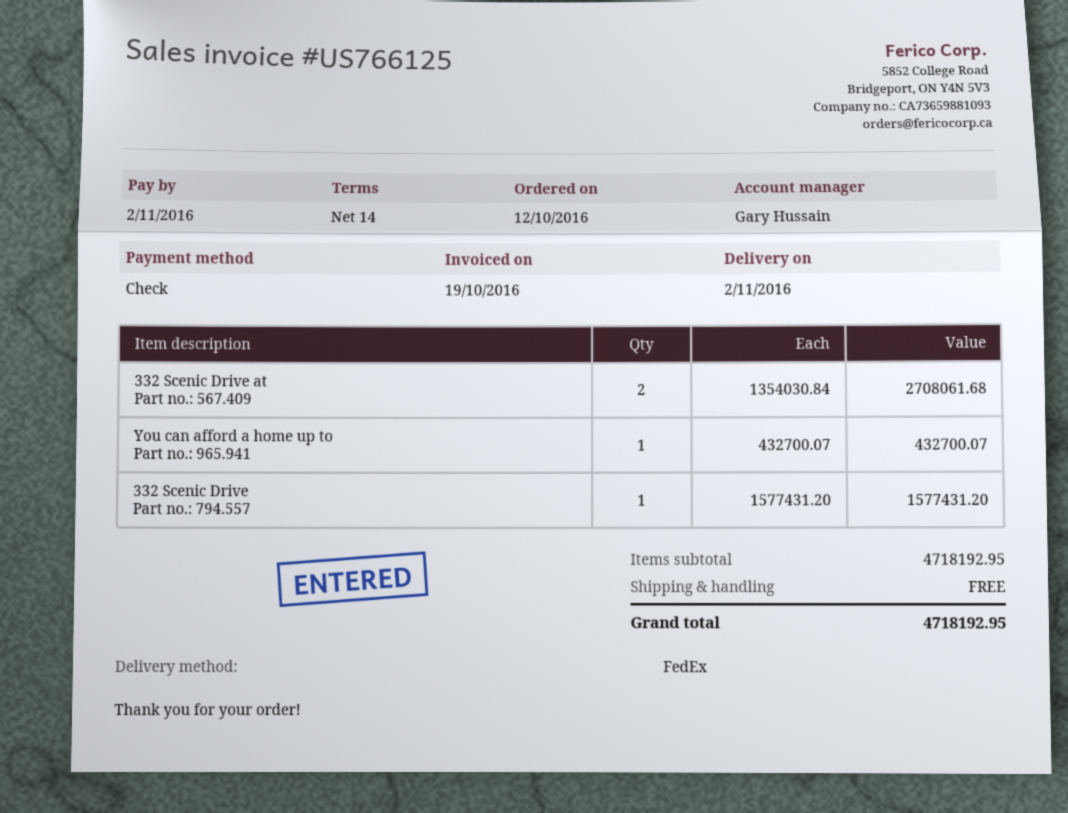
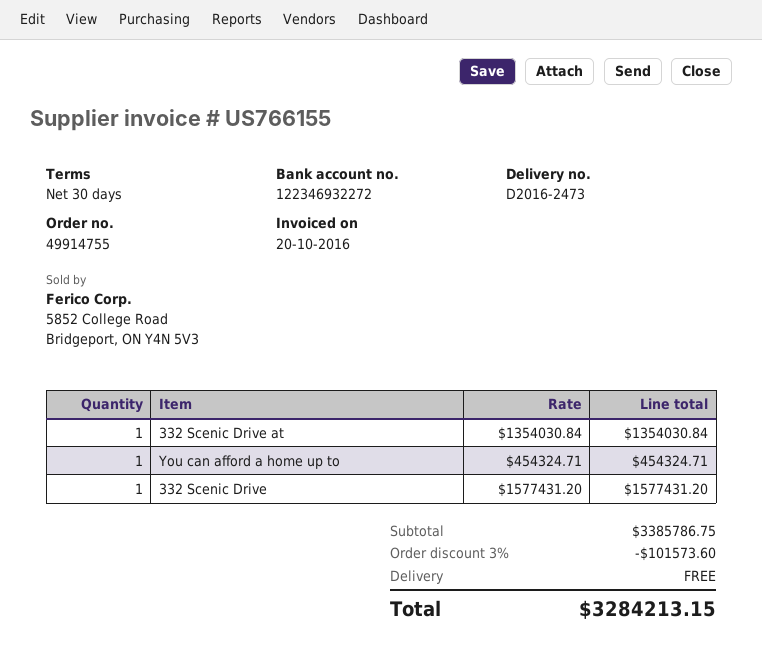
invoice number: US766125 -> US766155
invoice date: 2016-10-19 -> 2016-10-20
payment terms: 14 days -> 30 days
332 Scenic Drive at: 2 x 1354030.84 = 2708061.68 -> 1 x 1354030.84 = 1354030.84
You can afford a home up to: 1 x 432700.07 = 432700.07 -> 1 x 454324.71 = 454324.71
subtotal: 4718192.95 -> 3385786.75
discount: none -> 3% = 101573.60
total: 4718192.95 -> 3284213.15

